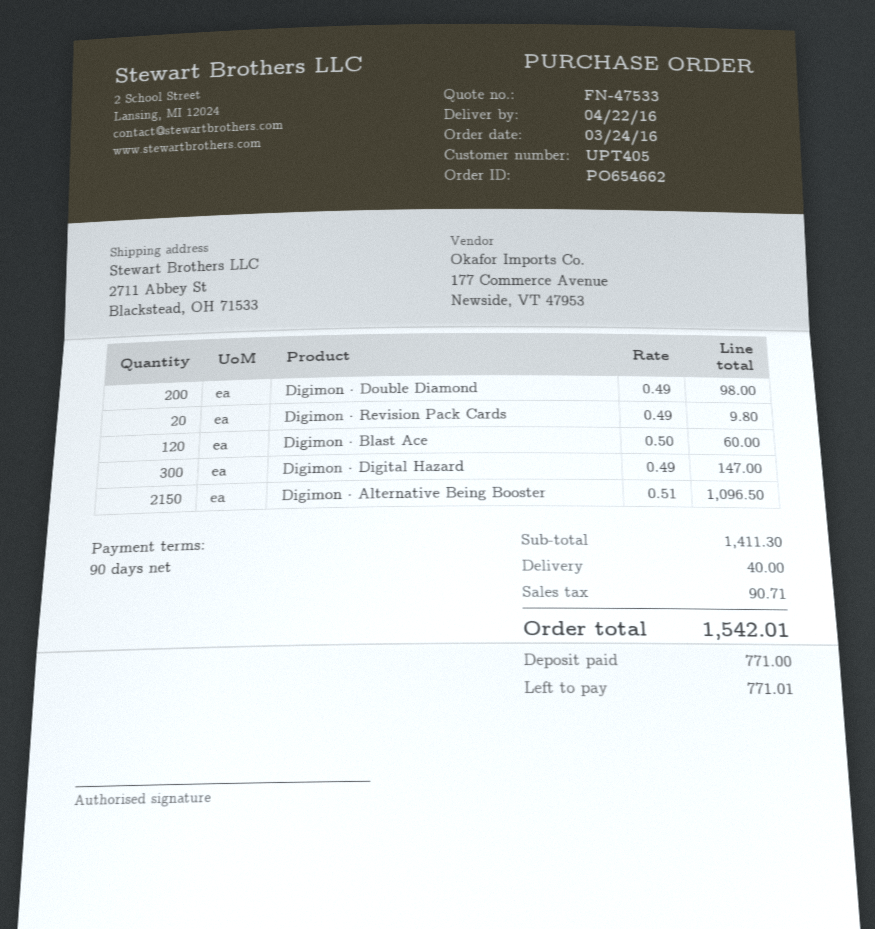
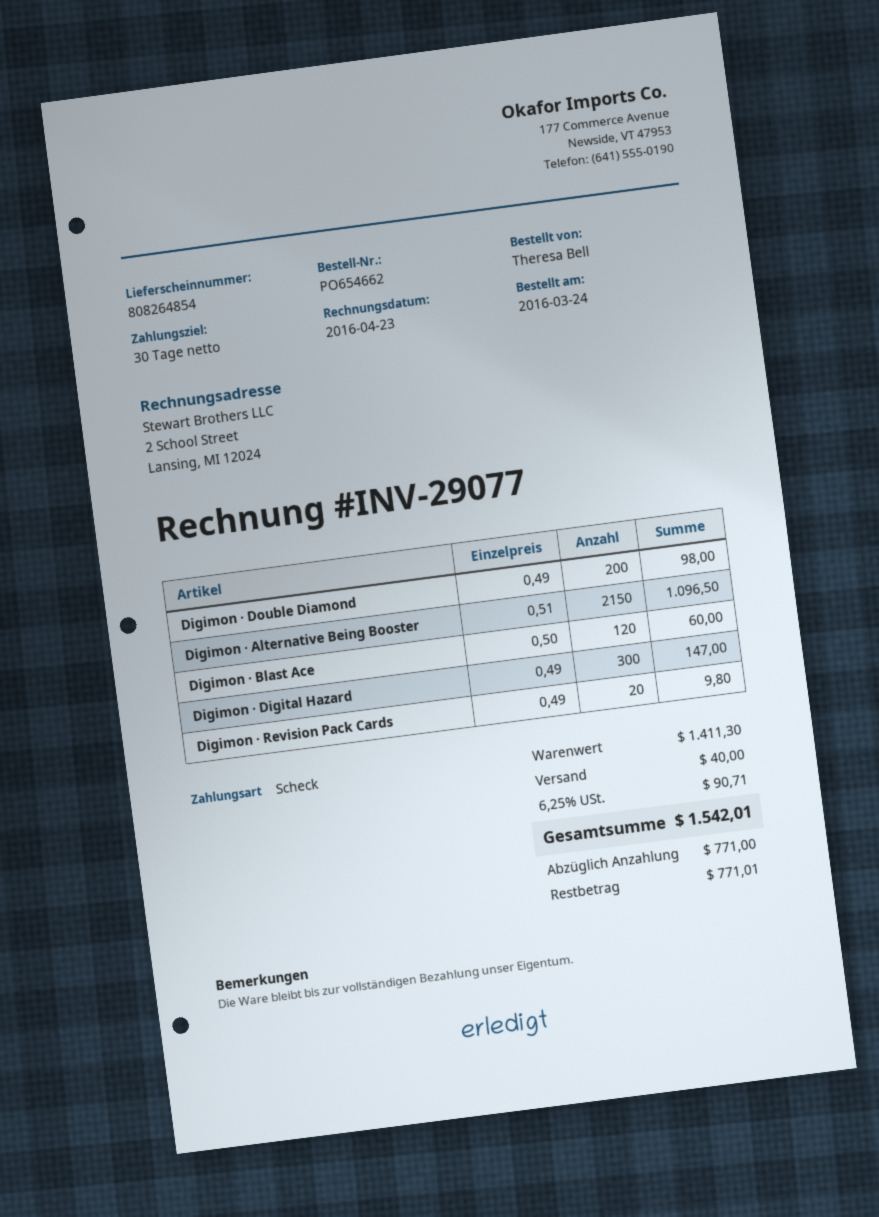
payment terms: 90 days -> 30 days

